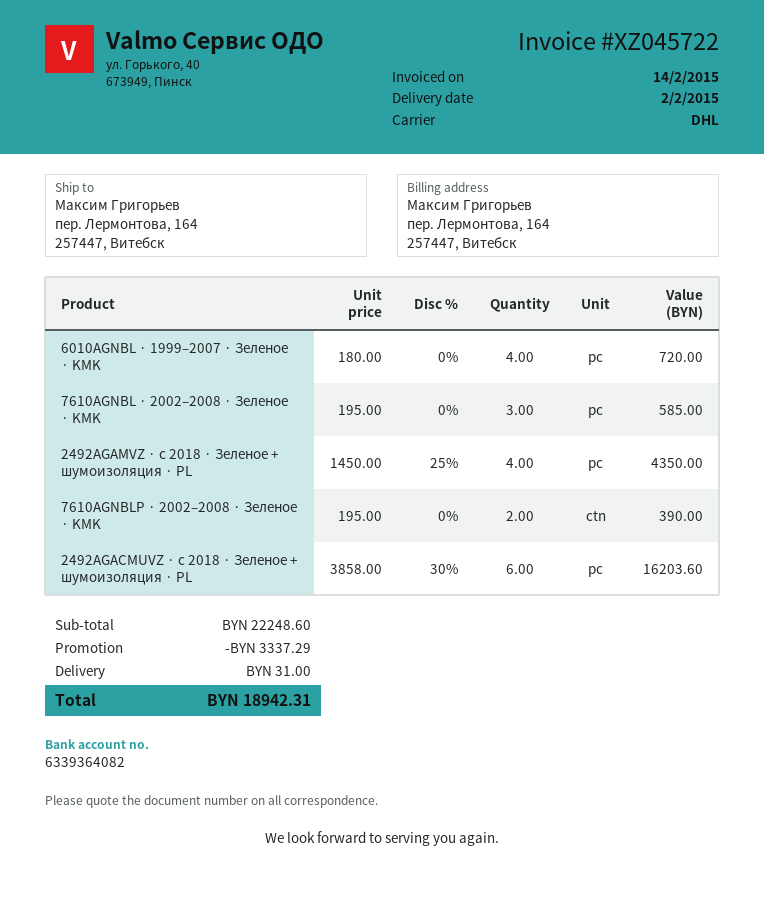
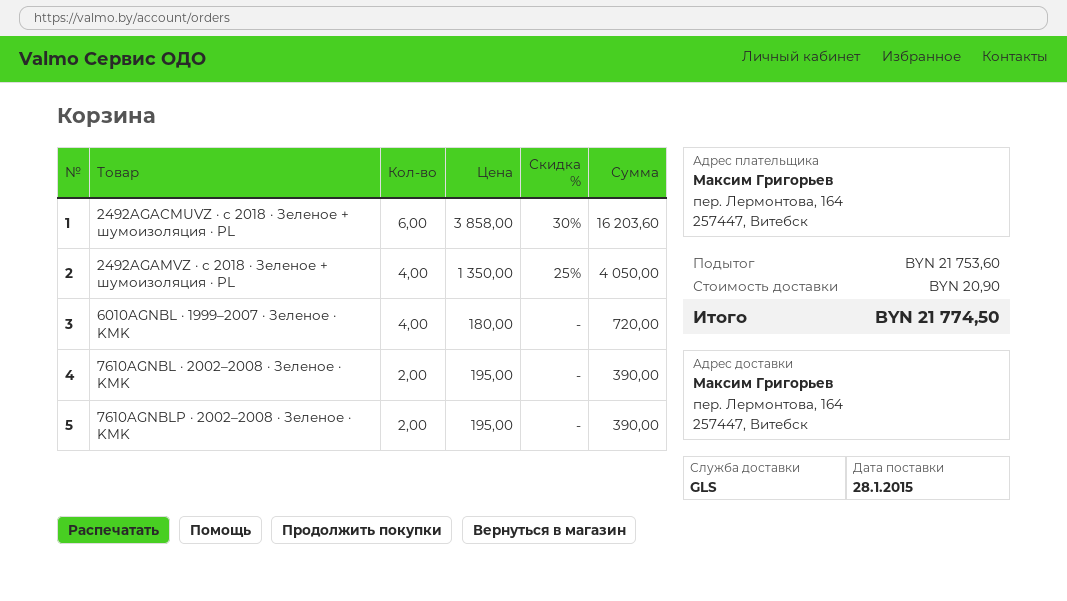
delivery date: 2015-02-02 -> 2015-01-28
shipping method: DHL -> GLS
7610AGNBL · 2002–2008 · Зеленое · KMK: 3 x 195.00 = 585.00 -> 2 x 195.00 = 390.00
2492AGAMVZ · с 2018 · Зеленое + шумоизоляция · PL: 4 x 1450.00 - 25% = 4350.00 -> 4 x 1350.00 - 25% = 4050.00
subtotal: 22248.60 -> 21753.60
discount: 3337.29 -> none
shipping: 31.00 -> 20.90
total: 18942.31 -> 21774.50

